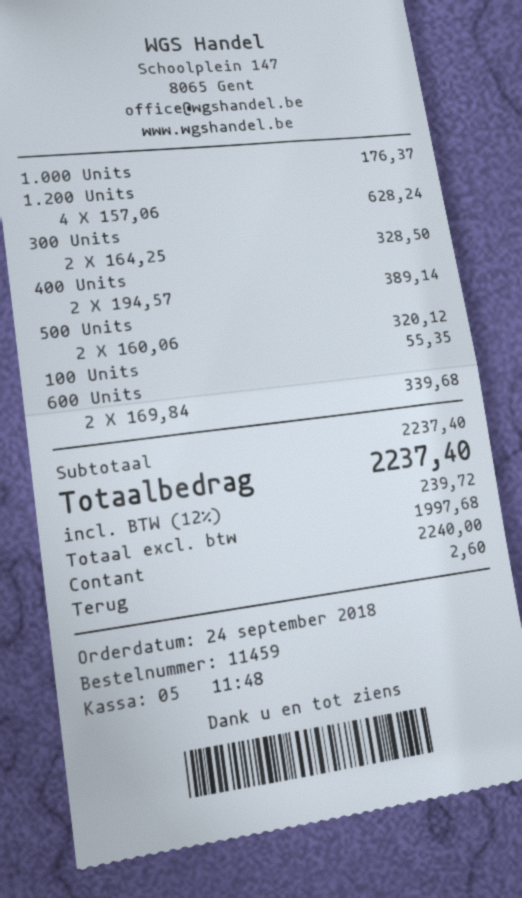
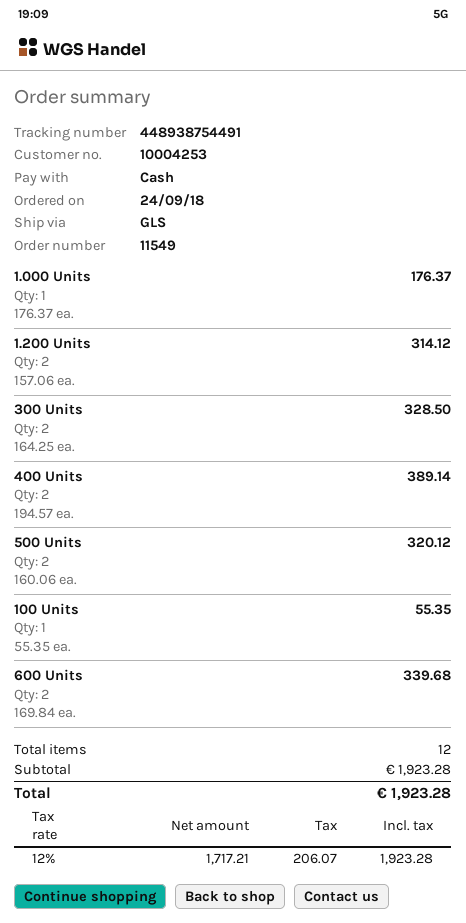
order number: 11459 -> 11549
1.200 Units: 4 x 157.06 = 628.24 -> 2 x 157.06 = 314.12
subtotal: 2237.40 -> 1923.28
net: 1997.68 -> 1717.21
tax: 12% = 239.72 -> 12% = 206.07
total: 2237.40 -> 1923.28

